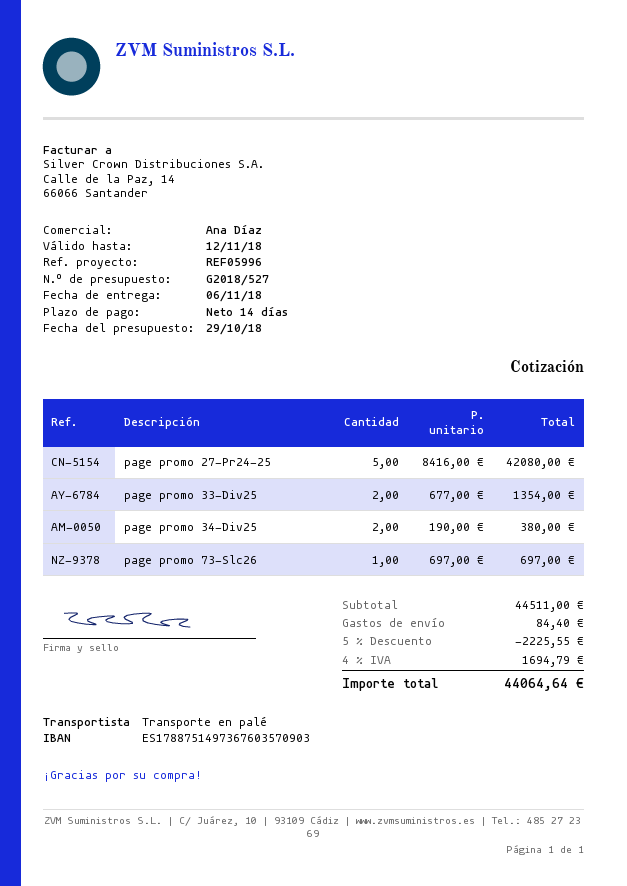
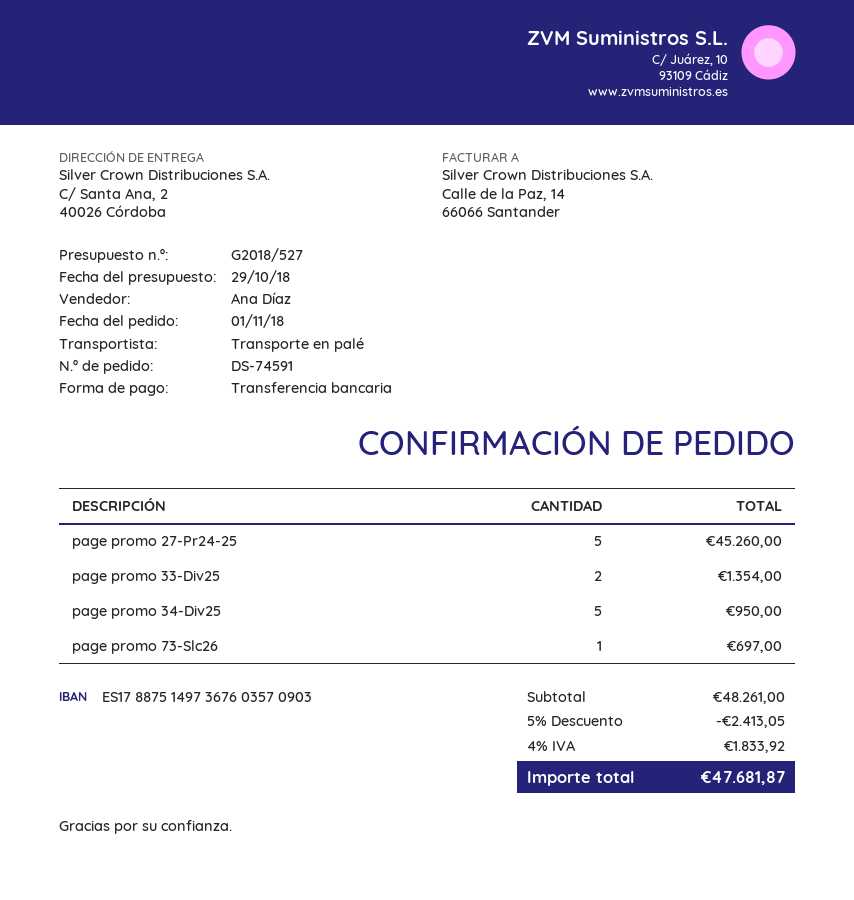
page promo 27-Pr24-25: 5 for 42080.00 -> 5 for 45260.00
page promo 34-Div25: 2 for 380.00 -> 5 for 950.00
subtotal: 44511.00 -> 48261.00
discount: 5% = 2225.55 -> 5% = 2413.05
shipping: 84.40 -> none
tax: 4% = 1694.79 -> 4% = 1833.92
total: 44064.64 -> 47681.87

